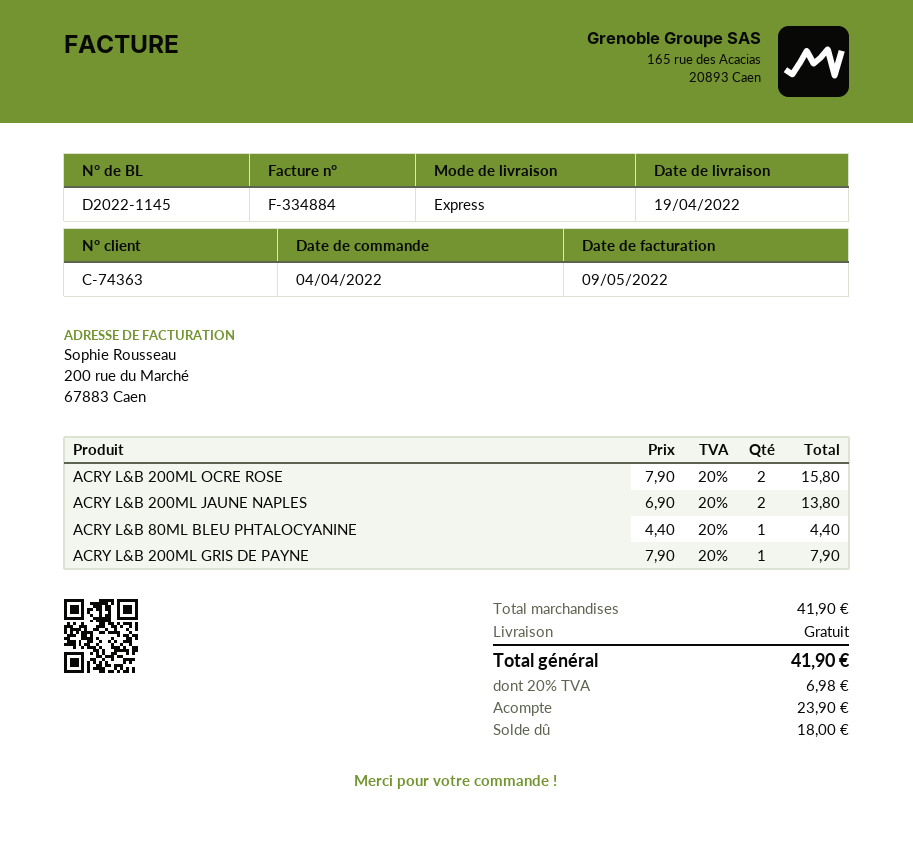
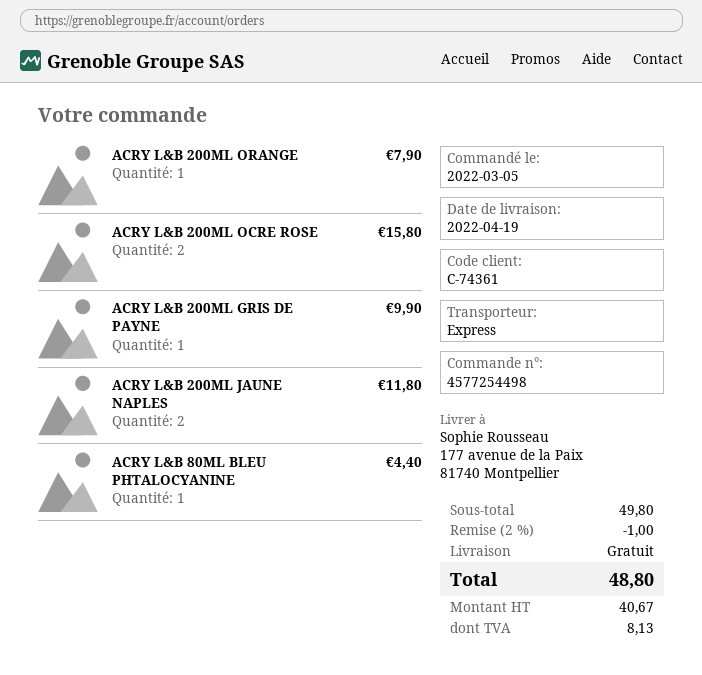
order date: 2022-04-04 -> 2022-03-05
customer number: C-74363 -> C-74361
ACRY L&B 200ML JAUNE NAPLES: 2 for 13.80 -> 2 for 11.80
ACRY L&B 200ML GRIS DE PAYNE: 1 for 7.90 -> 1 for 9.90
ACRY L&B 200ML ORANGE: none -> 1 for 7.90
subtotal: 41.90 -> 49.80
discount: none -> 2% = 1.00
tax: 6.98 -> 8.13
total: 41.90 -> 48.80

